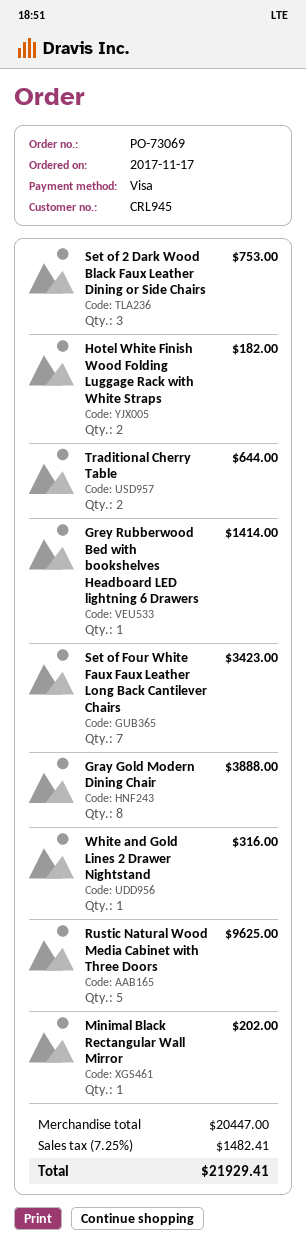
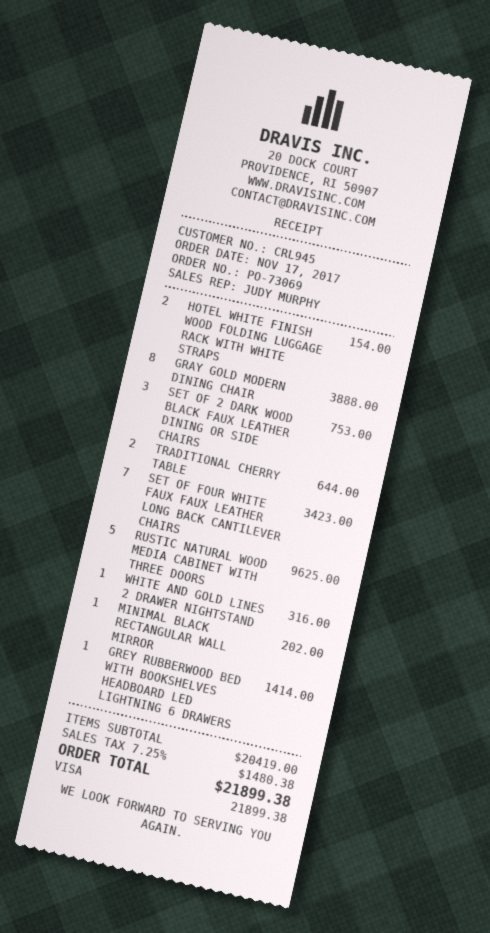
Hotel White Finish Wood Folding Luggage Rack with White Straps: 2 for 182.00 -> 2 for 154.00
subtotal: 20447.00 -> 20419.00
tax: 7.25% = 1482.41 -> 7.25% = 1480.38
total: 21929.41 -> 21899.38

